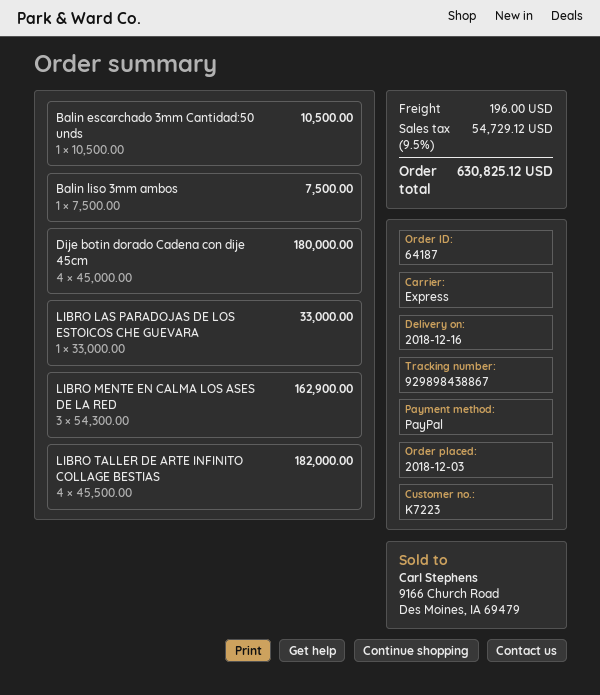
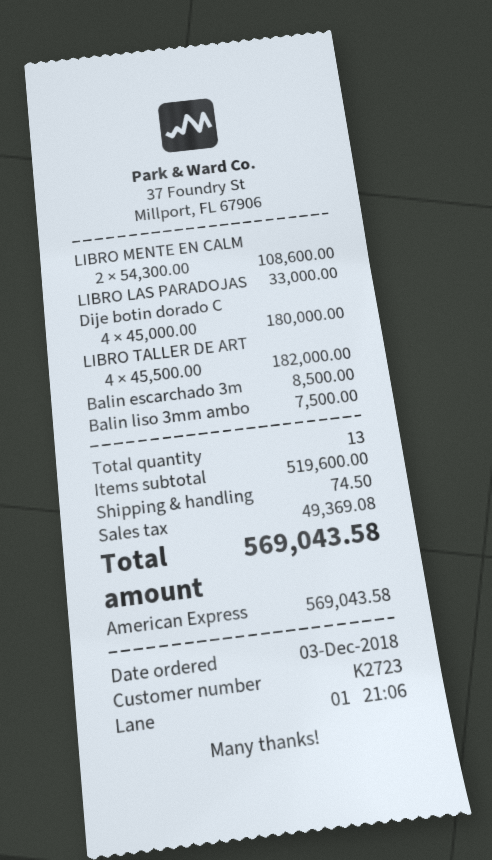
customer number: K7223 -> K2723
payment method: PayPal -> American Express
Balin escarchado 3mm Cantidad:50 unds: 1 x 10500.00 = 10500.00 -> 1 x 8500.00 = 8500.00
LIBRO MENTE EN CALMA LOS ASES DE LA RED: 3 x 54300.00 = 162900.00 -> 2 x 54300.00 = 108600.00
shipping: 196.00 -> 74.50
tax: 54729.12 -> 49369.08
total: 630825.12 -> 569043.58

